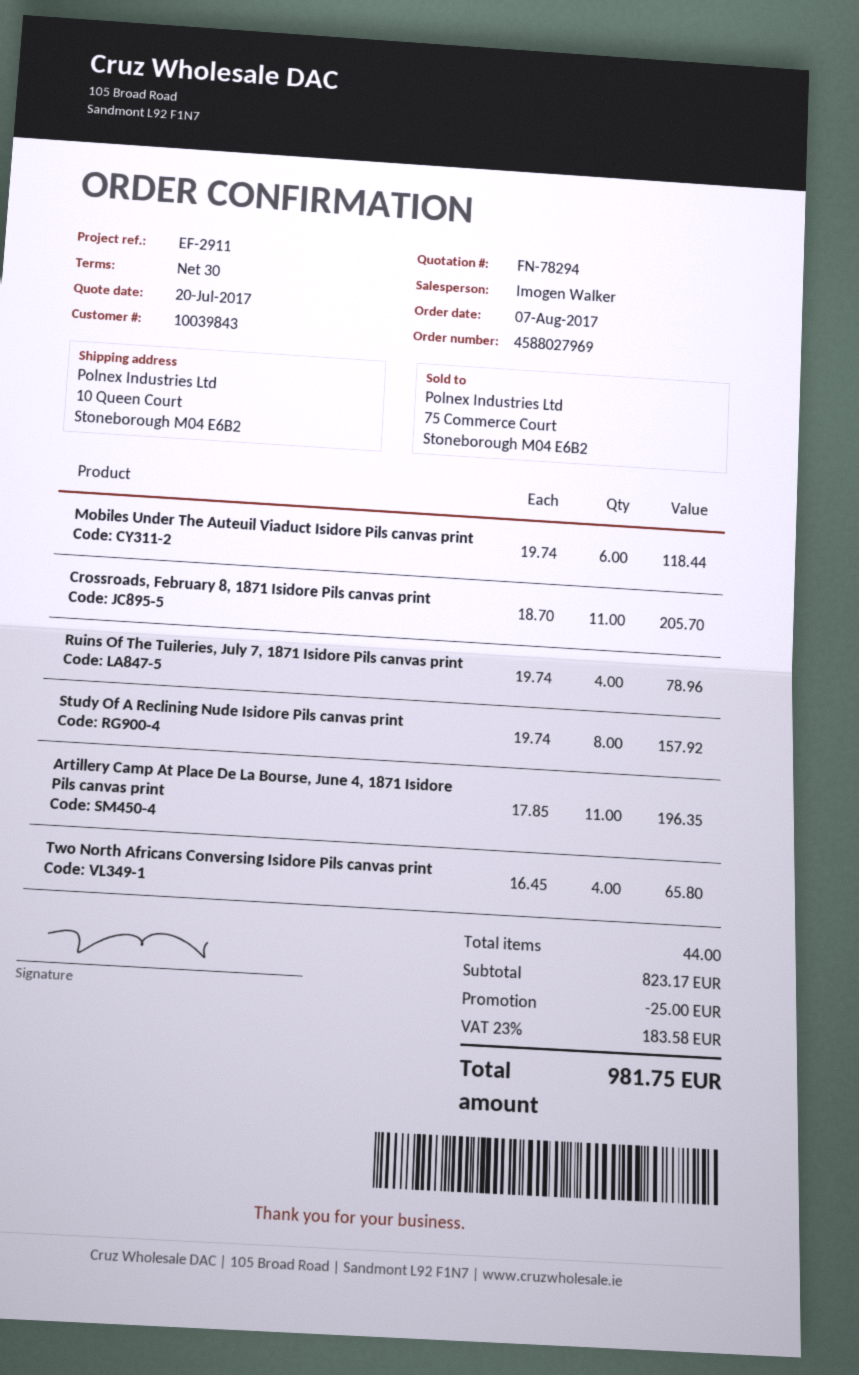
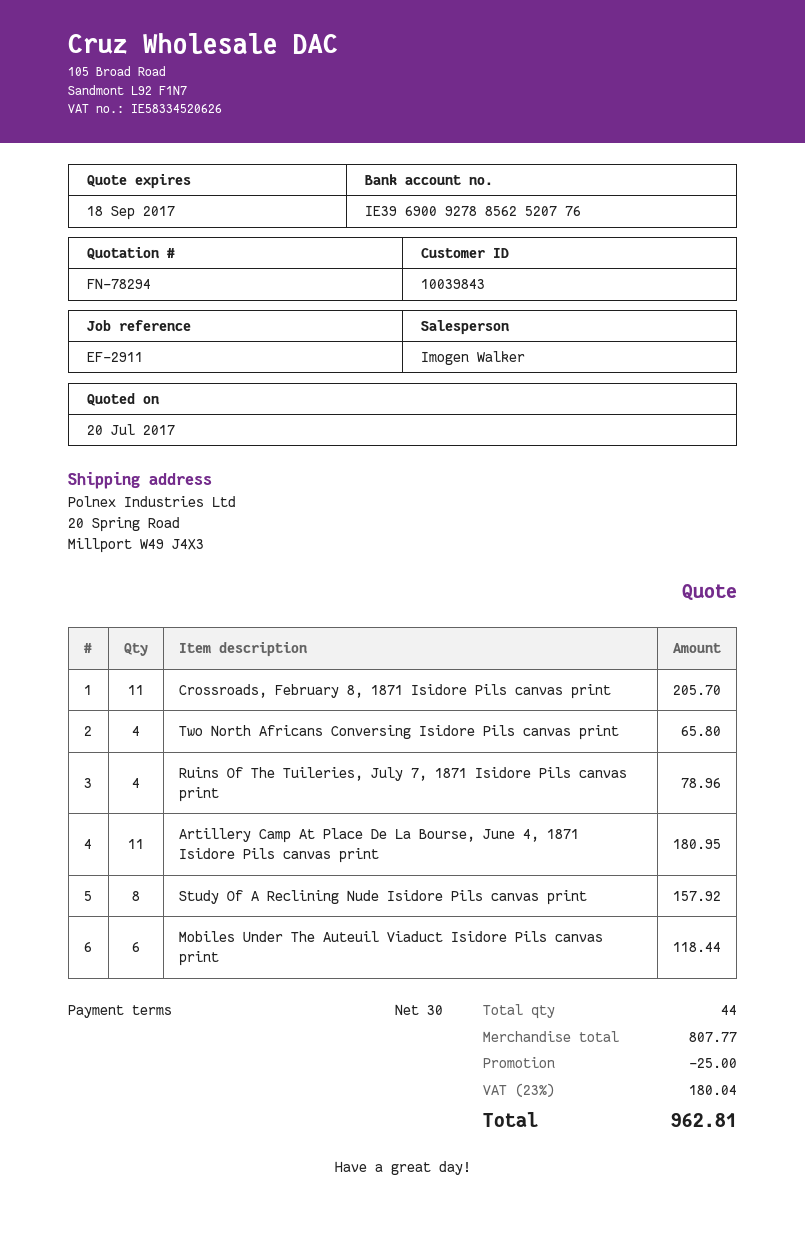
ship to: 10 Queen Court, Stoneborough M04 E6B2 -> 20 Spring Road, Millport W49 J4X3
Artillery Camp At Place De La Bourse, June 4, 1871 Isidore Pils canvas print: 11 for 196.35 -> 11 for 180.95
subtotal: 823.17 -> 807.77
tax: 23% = 183.58 -> 23% = 180.04
total: 981.75 -> 962.81

